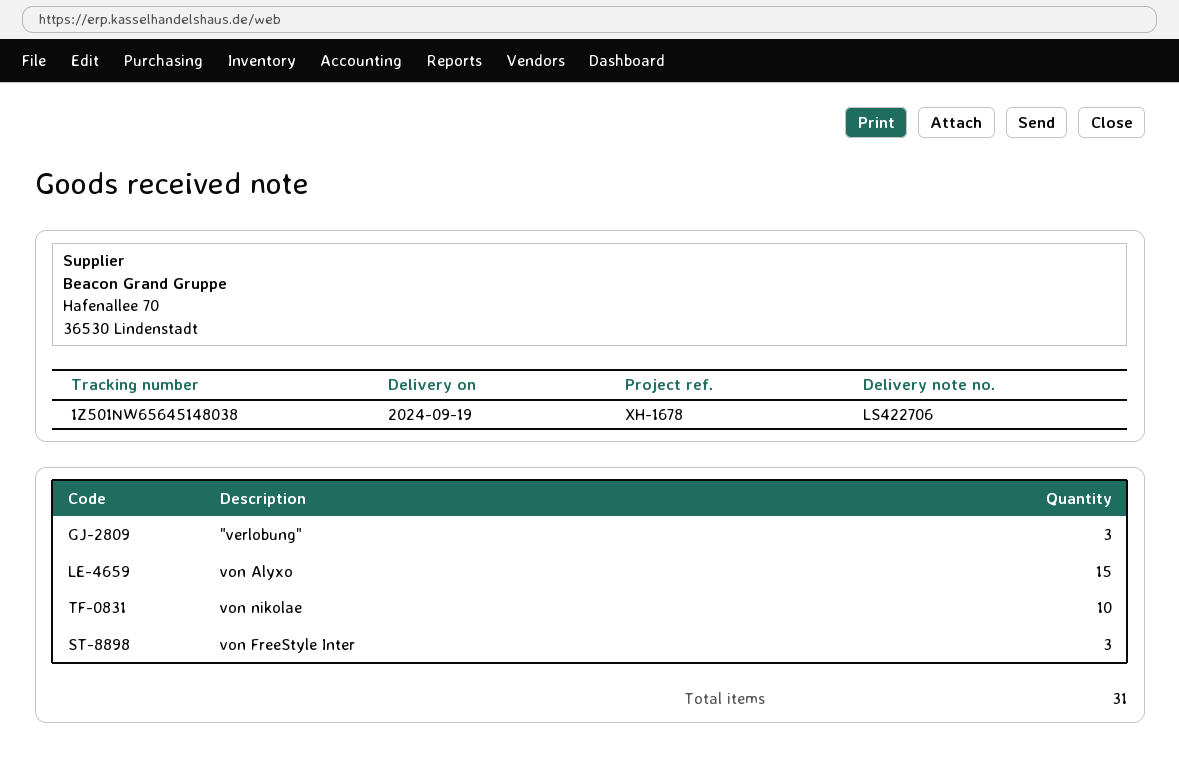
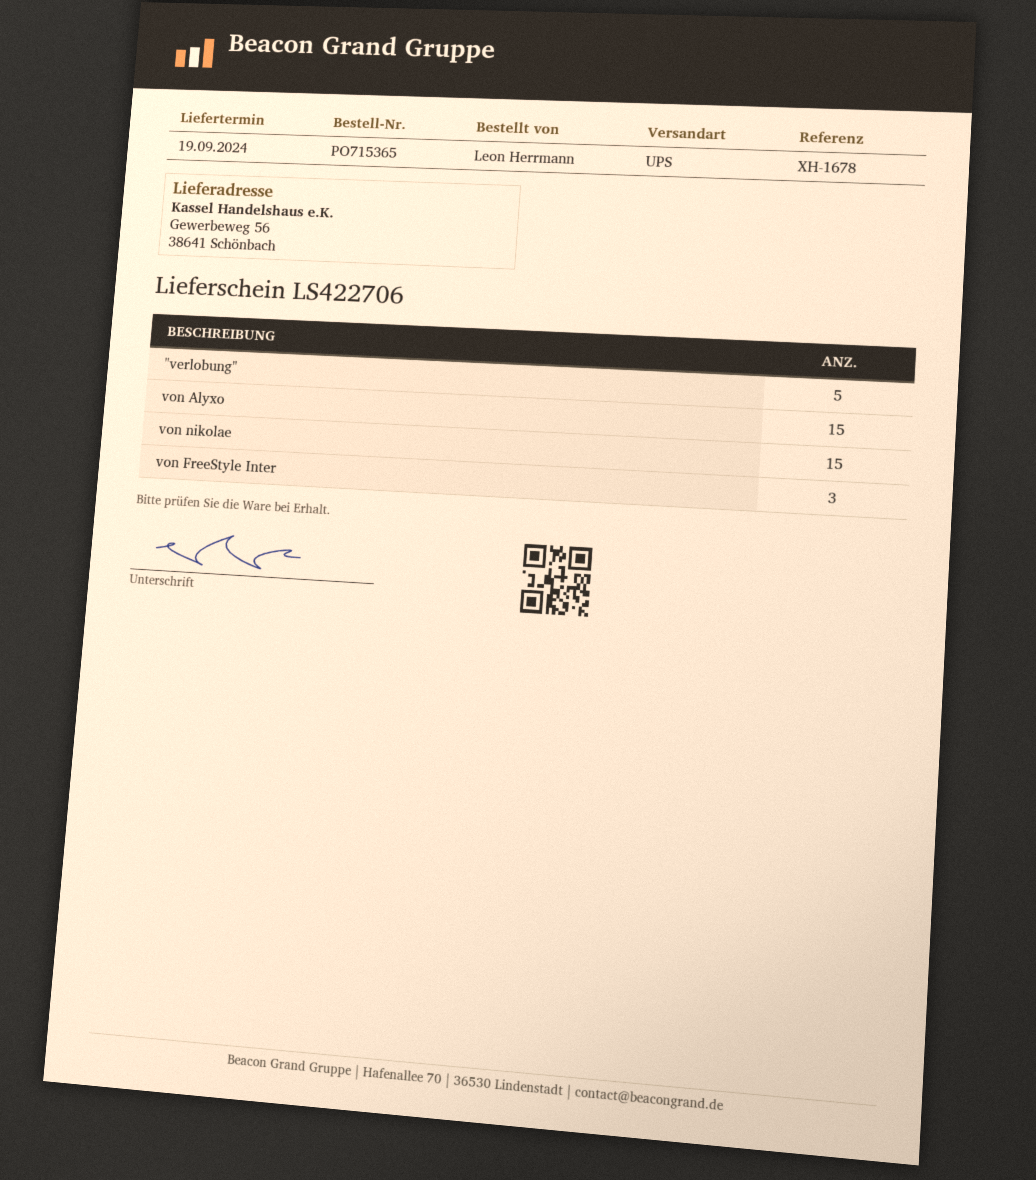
"verlobung": 3 -> 5
von nikolae: 10 -> 15

